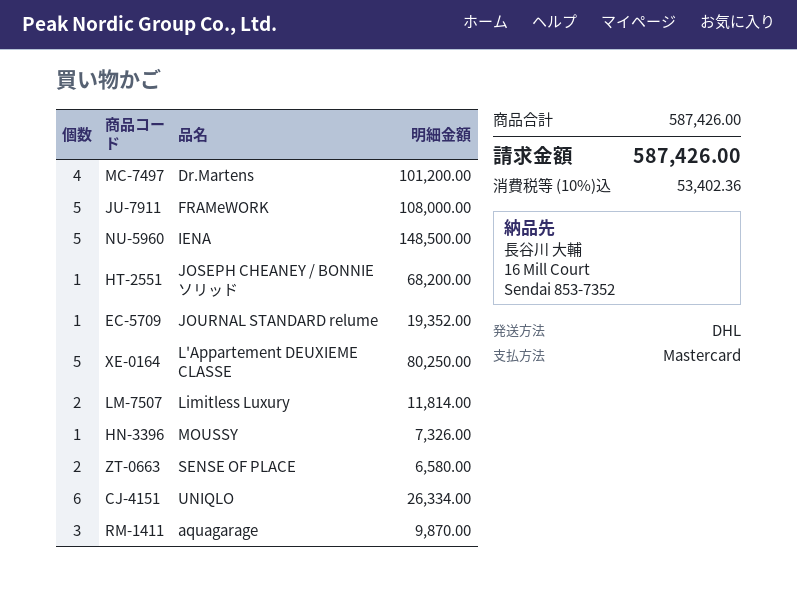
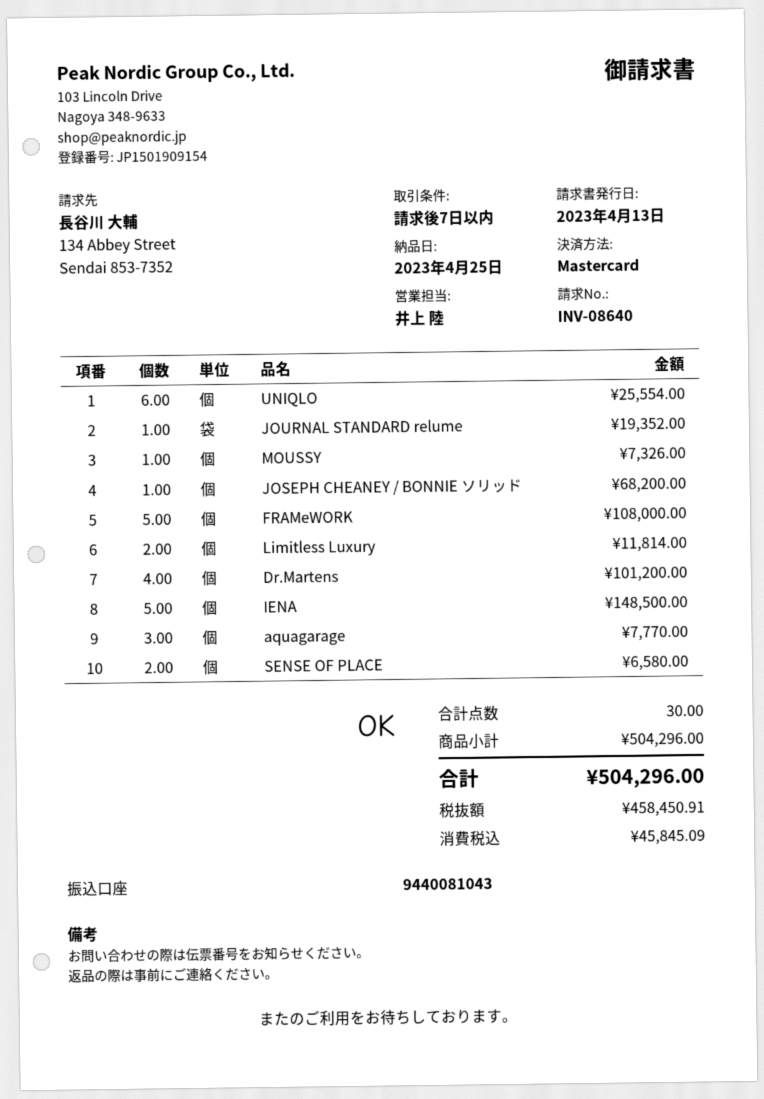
L'Appartement DEUXIEME CLASSE: 5 for 80250.00 -> none
UNIQLO: 6 for 26334.00 -> 6 for 25554.00
aquagarage: 3 for 9870.00 -> 3 for 7770.00
subtotal: 587426.00 -> 504296.00
tax: 53402.36 -> 45845.09
total: 587426.00 -> 504296.00

